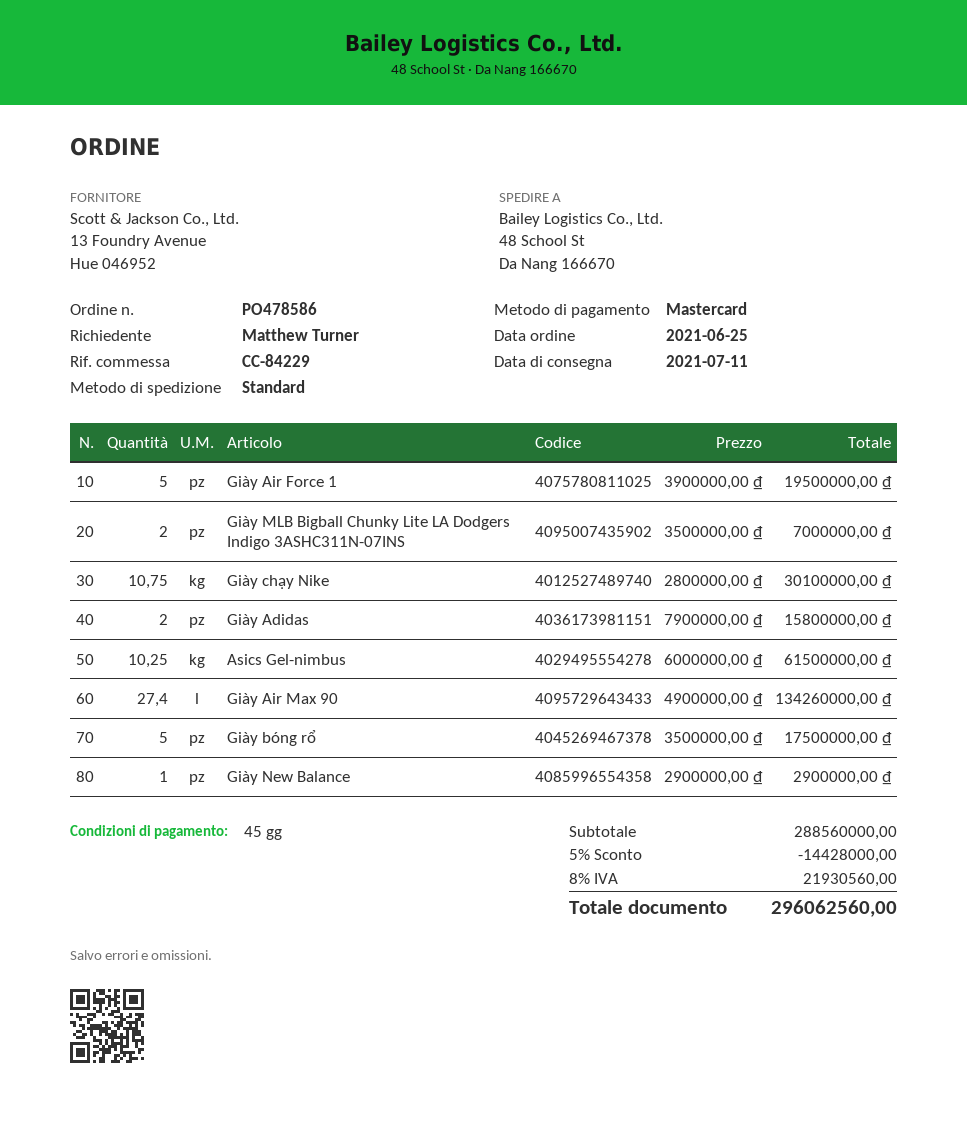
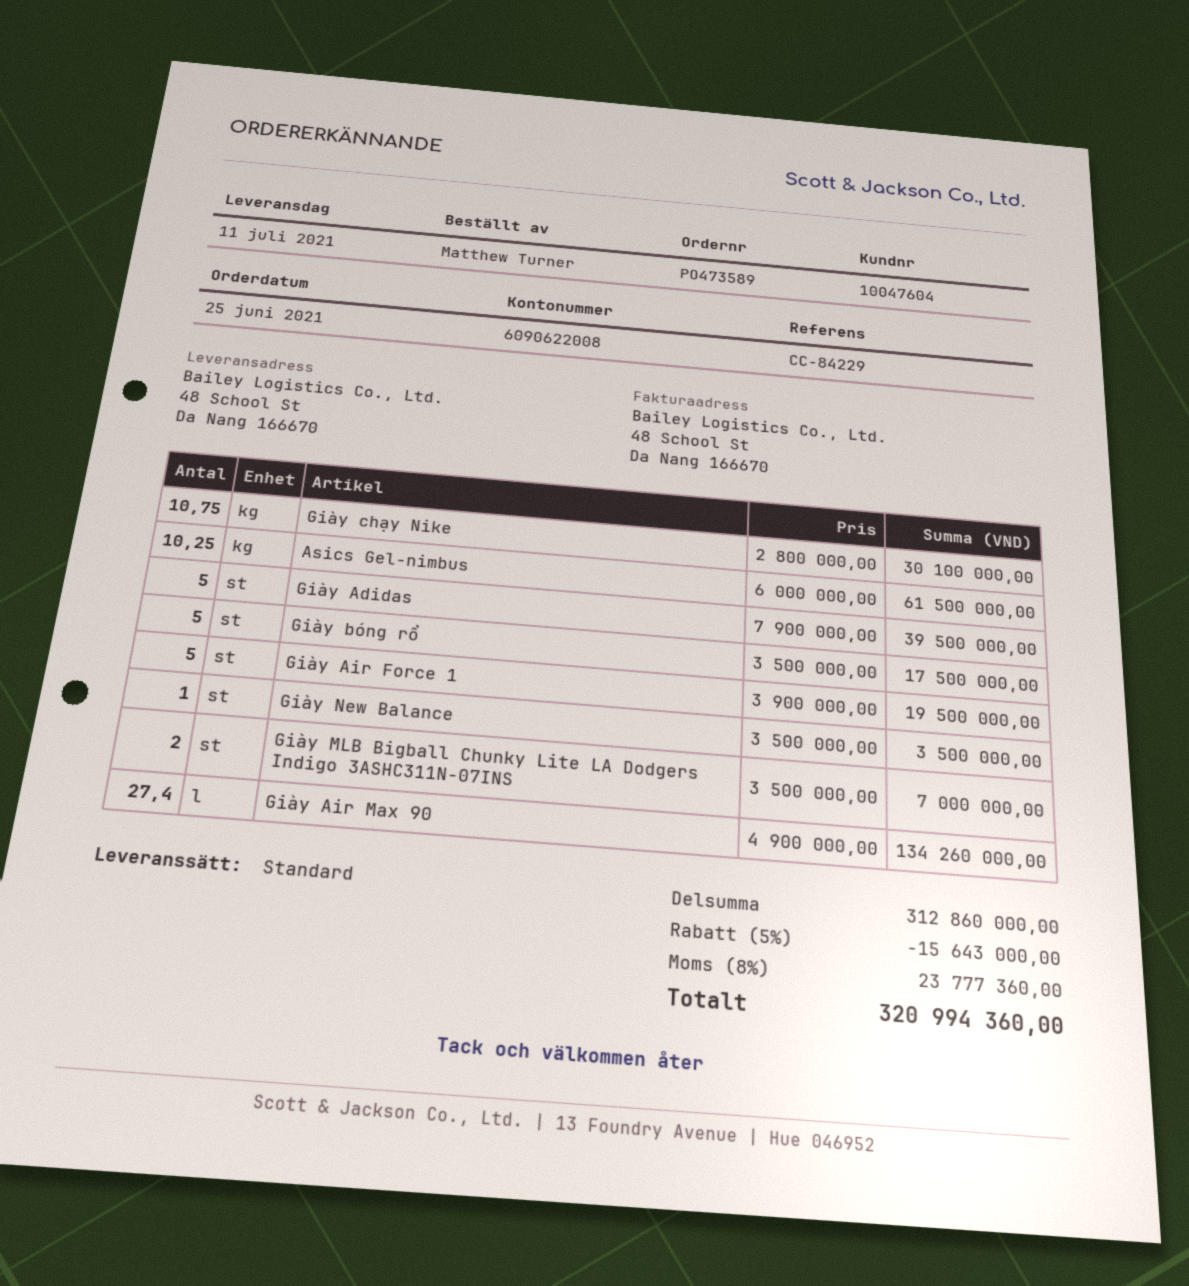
order number: PO478586 -> PO473589
Giày Adidas: 2 x 7900000.00 = 15800000.00 -> 5 x 7900000.00 = 39500000.00
Giày New Balance: 1 x 2900000.00 = 2900000.00 -> 1 x 3500000.00 = 3500000.00
subtotal: 288560000.00 -> 312860000.00
discount: 5% = 14428000.00 -> 5% = 15643000.00
tax: 8% = 21930560.00 -> 8% = 23777360.00
total: 296062560.00 -> 320994360.00

